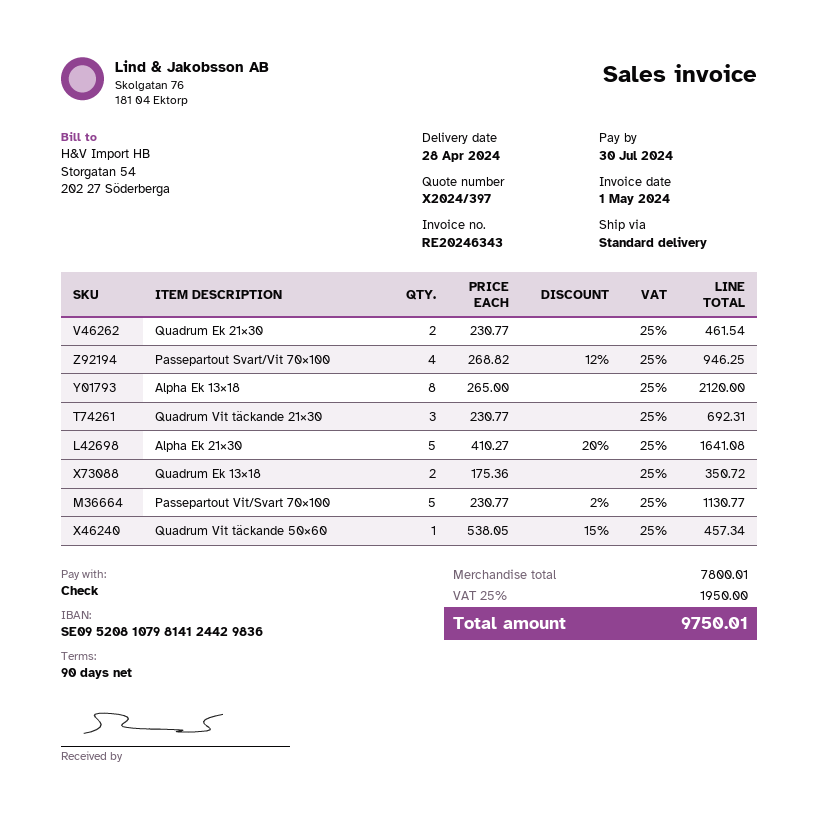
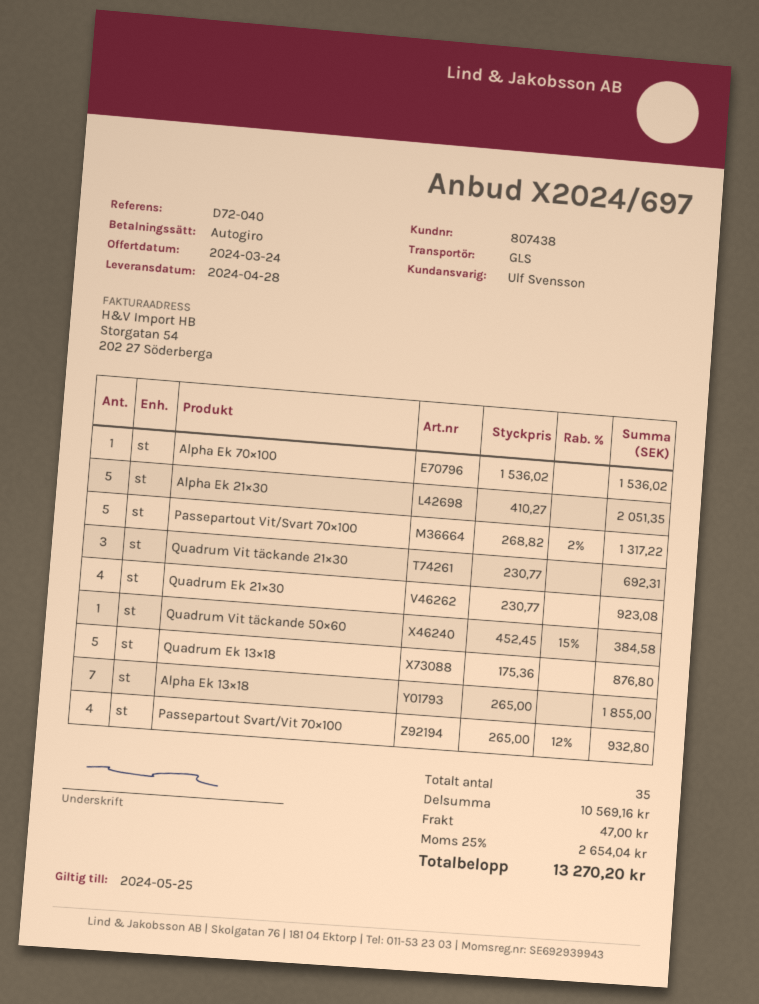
quote number: X2024/397 -> X2024/697
payment method: cheque -> direct debit
shipping method: standard -> GLS
Quadrum Ek 21×30: 2 x 230.77 = 461.54 -> 4 x 230.77 = 923.08
Passepartout Svart/Vit 70×100: 4 x 268.82 - 12% = 946.25 -> 4 x 265.00 - 12% = 932.80
Alpha Ek 13×18: 8 x 265.00 = 2120.00 -> 7 x 265.00 = 1855.00
Alpha Ek 21×30: 5 x 410.27 - 20% = 1641.08 -> 5 x 410.27 = 2051.35
Quadrum Ek 13×18: 2 x 175.36 = 350.72 -> 5 x 175.36 = 876.80
Passepartout Vit/Svart 70×100: 5 x 230.77 - 2% = 1130.77 -> 5 x 268.82 - 2% = 1317.22
Quadrum Vit täckande 50×60: 1 x 538.05 - 15% = 457.34 -> 1 x 452.45 - 15% = 384.58
Alpha Ek 70×100: none -> 1 x 1536.02 = 1536.02
subtotal: 7800.01 -> 10569.16
shipping: none -> 47.00
tax: 25% = 1950.00 -> 25% = 2654.04
total: 9750.01 -> 13270.20

